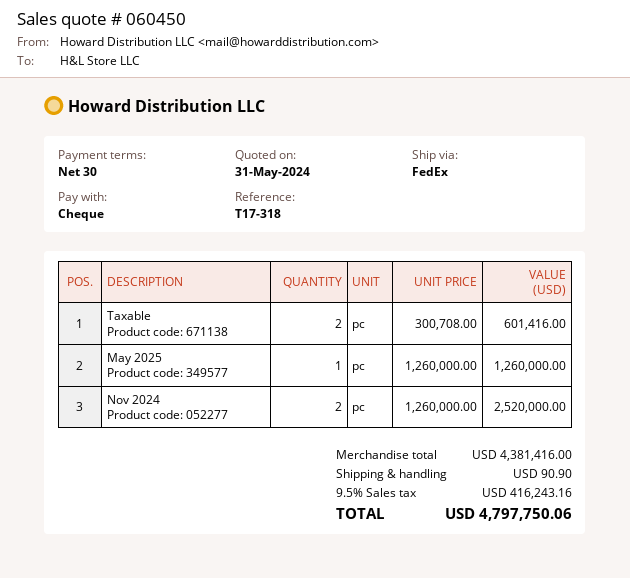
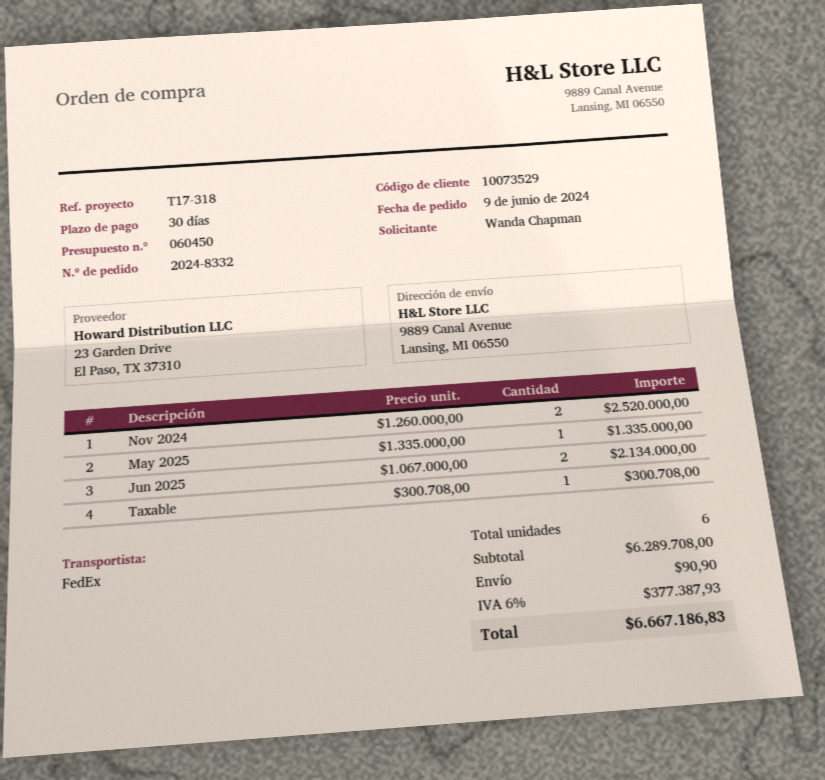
Taxable: 2 x 300708.00 = 601416.00 -> 1 x 300708.00 = 300708.00
May 2025: 1 x 1260000.00 = 1260000.00 -> 1 x 1335000.00 = 1335000.00
Jun 2025: none -> 2 x 1067000.00 = 2134000.00
subtotal: 4381416.00 -> 6289708.00
tax: 9.5% = 416243.16 -> 6% = 377387.93
total: 4797750.06 -> 6667186.83

